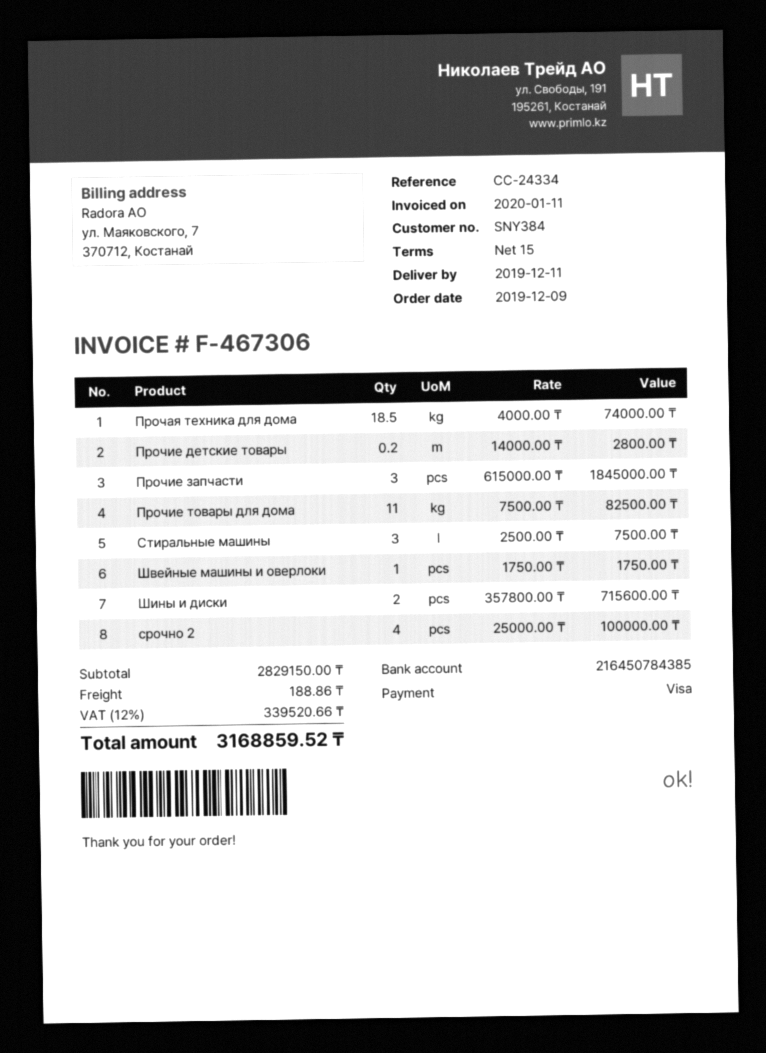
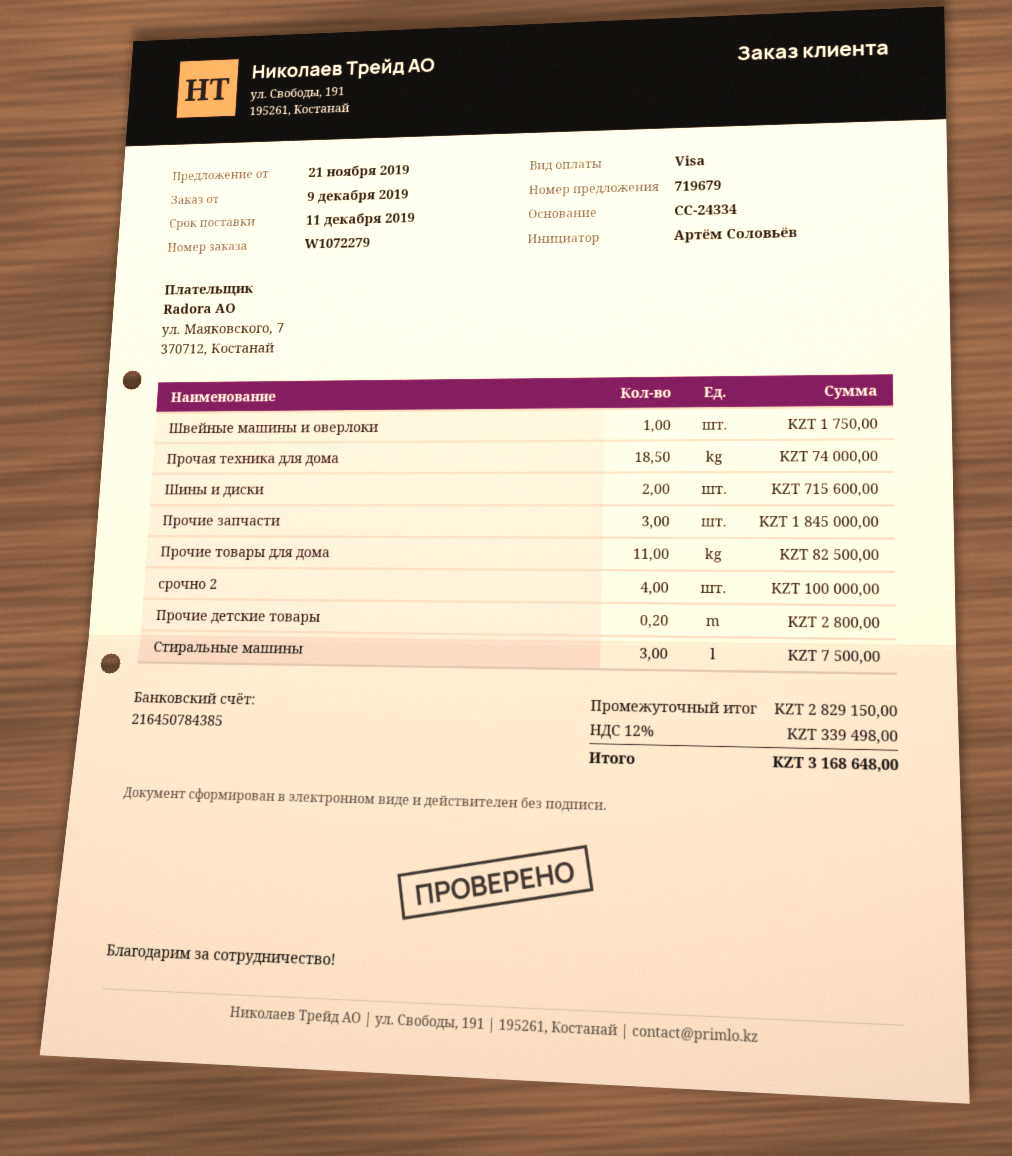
shipping: 188.86 -> none
tax: 12% = 339520.66 -> 12% = 339498.00
total: 3168859.52 -> 3168648.00

